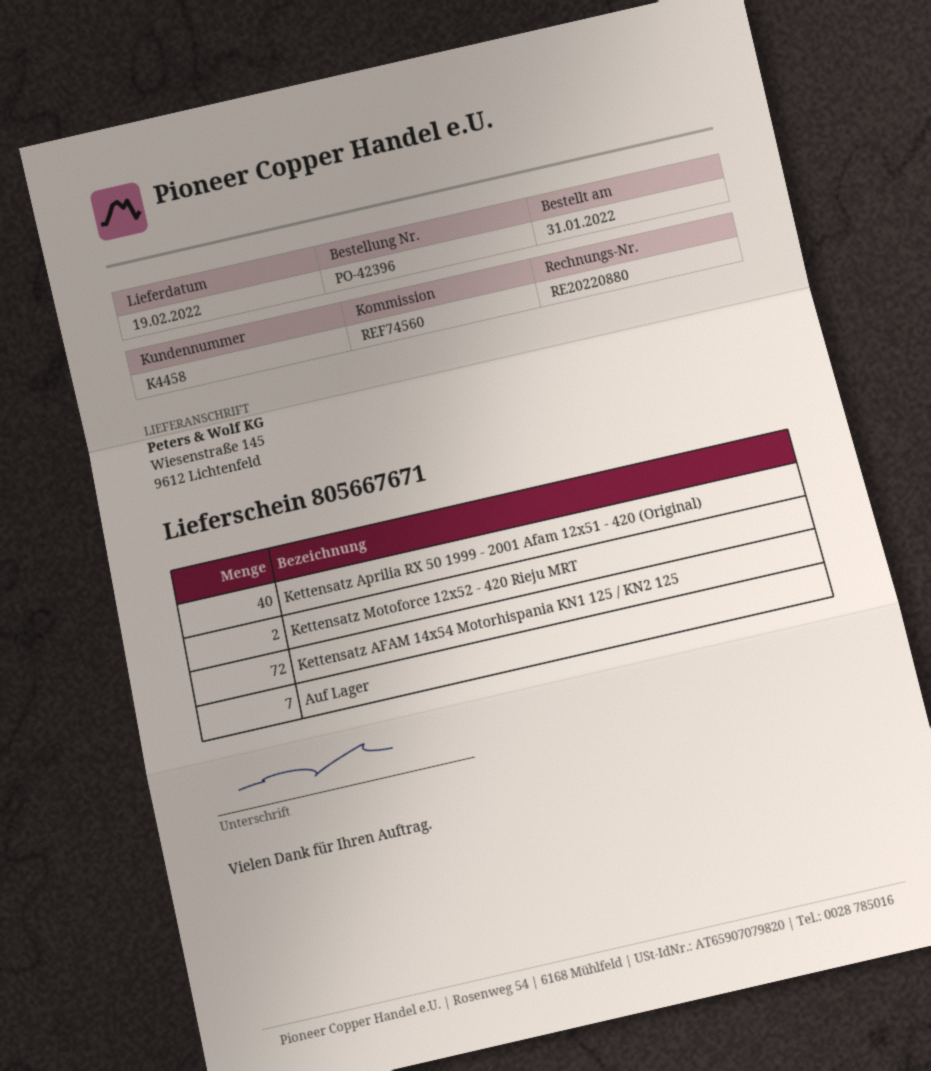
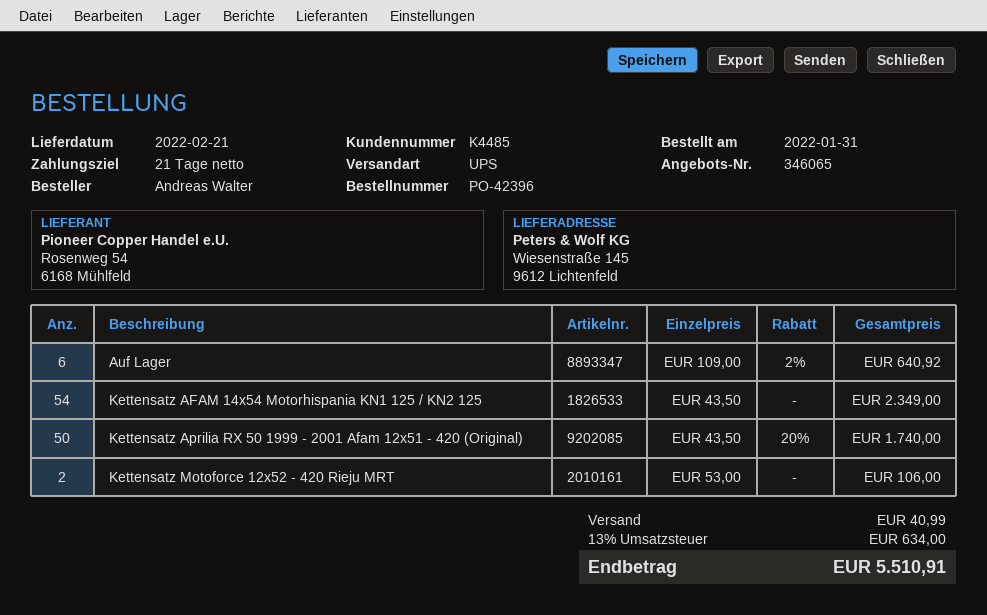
delivery date: 2022-02-19 -> 2022-02-21
customer number: K4458 -> K4485
Kettensatz Aprilia RX 50 1999 - 2001 Afam 12x51 - 420 (Original): 40 -> 50
Kettensatz AFAM 14x54 Motorhispania KN1 125 / KN2 125: 72 -> 54
Auf Lager: 7 -> 6

